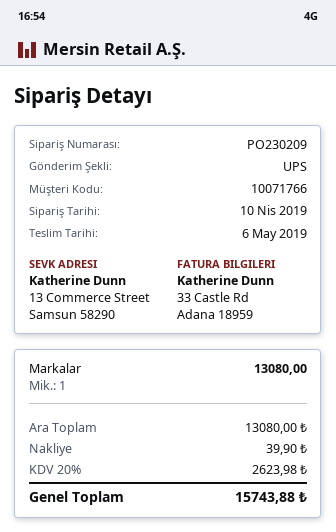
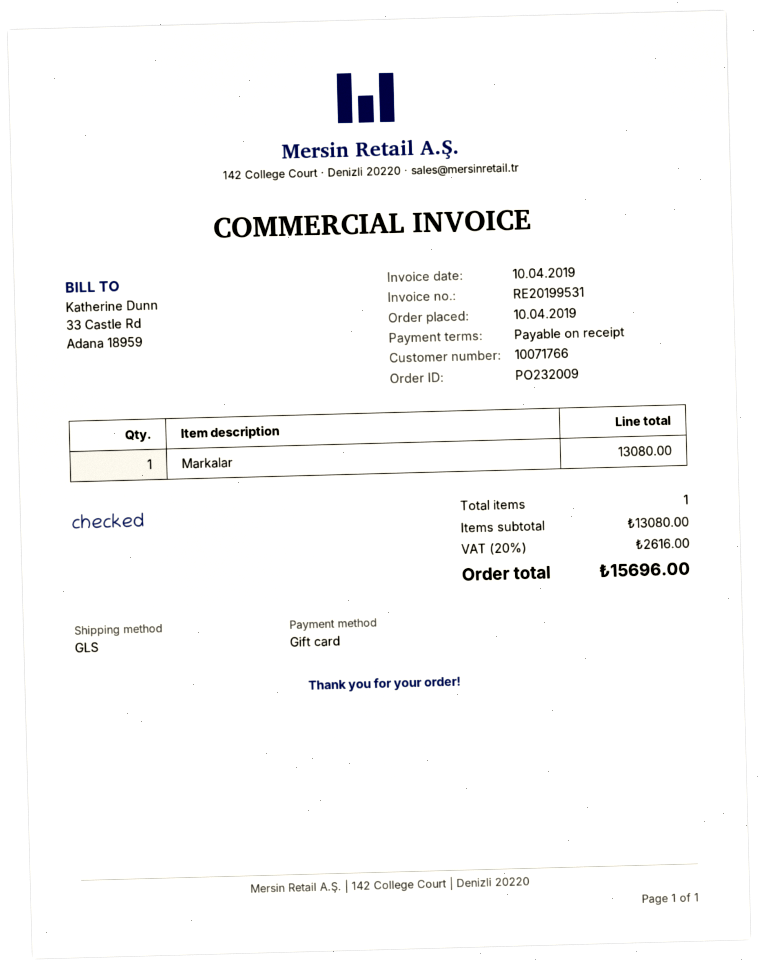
order number: PO230209 -> PO232009
shipping method: UPS -> GLS
shipping: 39.90 -> none
tax: 20% = 2623.98 -> 20% = 2616.00
total: 15743.88 -> 15696.00

